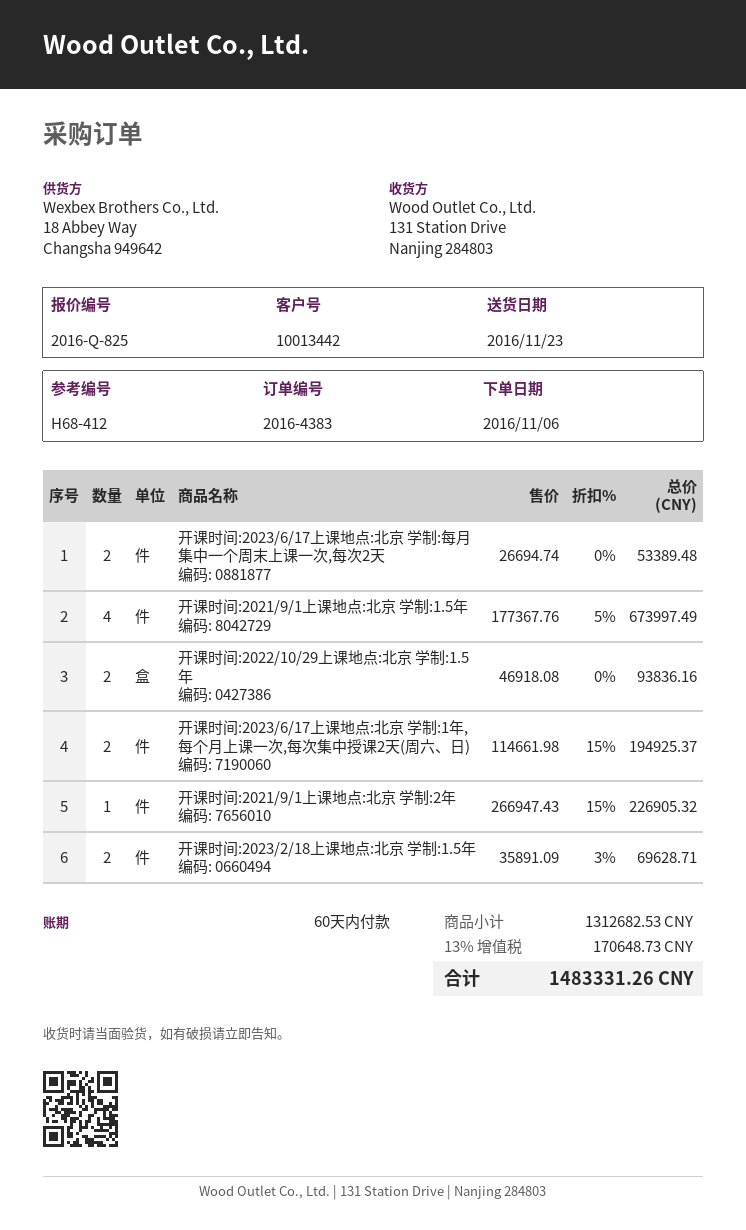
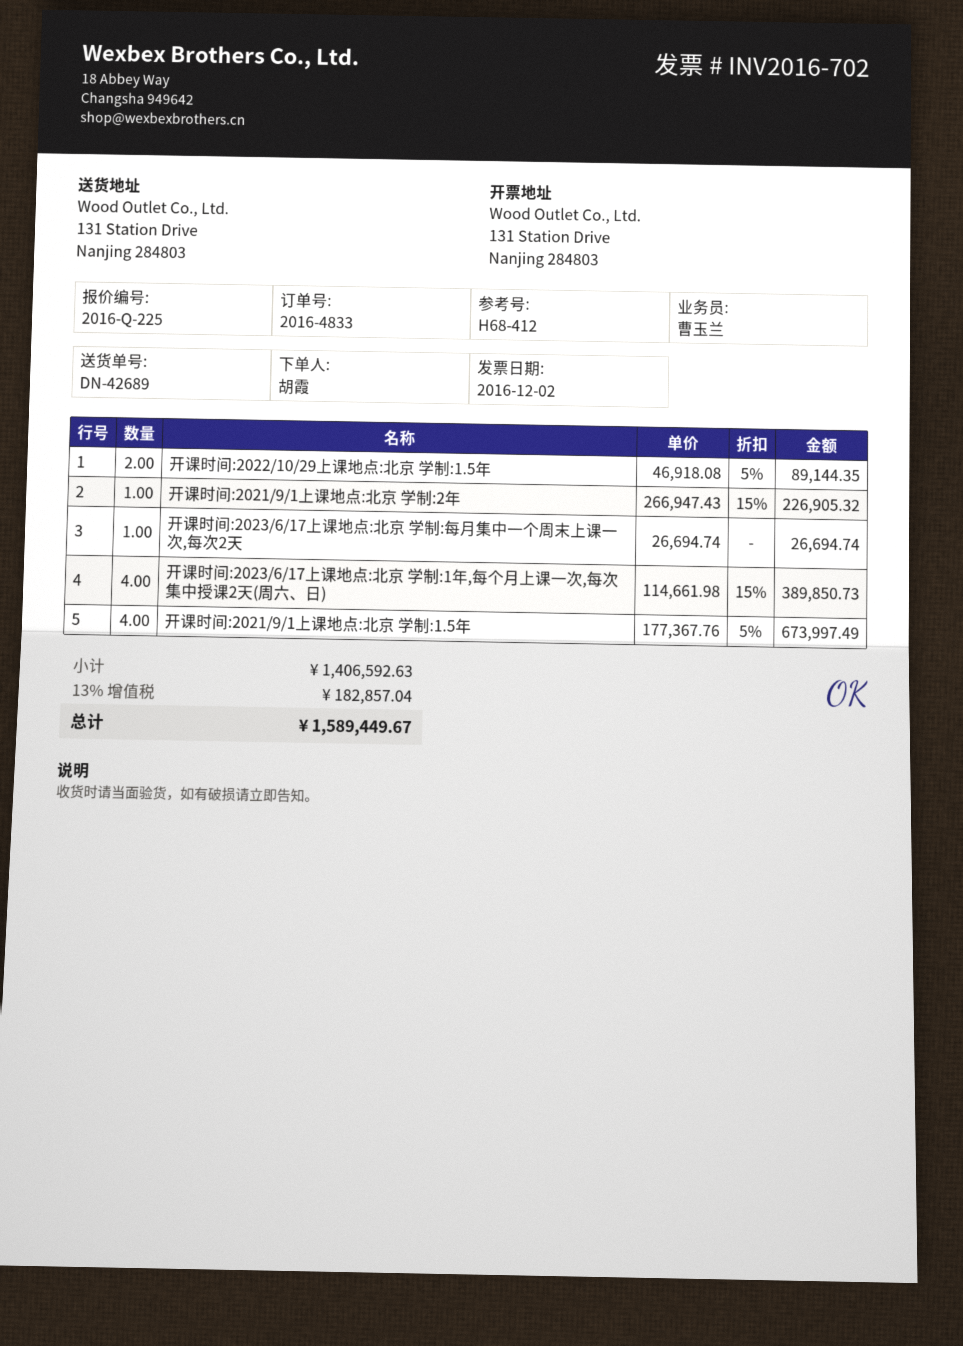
quote number: 2016-Q-825 -> 2016-Q-225
order number: 2016-4383 -> 2016-4833
开课时间:2023/6/17上课地点:北京 学制:每月集中一个周末上课一次,每次2天: 2 x 26694.74 = 53389.48 -> 1 x 26694.74 = 26694.74
开课时间:2022/10/29上课地点:北京 学制:1.5年: 2 x 46918.08 = 93836.16 -> 2 x 46918.08 - 5% = 89144.35
开课时间:2023/6/17上课地点:北京 学制:1年,每个月上课一次,每次集中授课2天(周六、日): 2 x 114661.98 - 15% = 194925.37 -> 4 x 114661.98 - 15% = 389850.73
开课时间:2023/2/18上课地点:北京 学制:1.5年: 2 x 35891.09 - 3% = 69628.71 -> none
subtotal: 1312682.53 -> 1406592.63
tax: 13% = 170648.73 -> 13% = 182857.04
total: 1483331.26 -> 1589449.67

